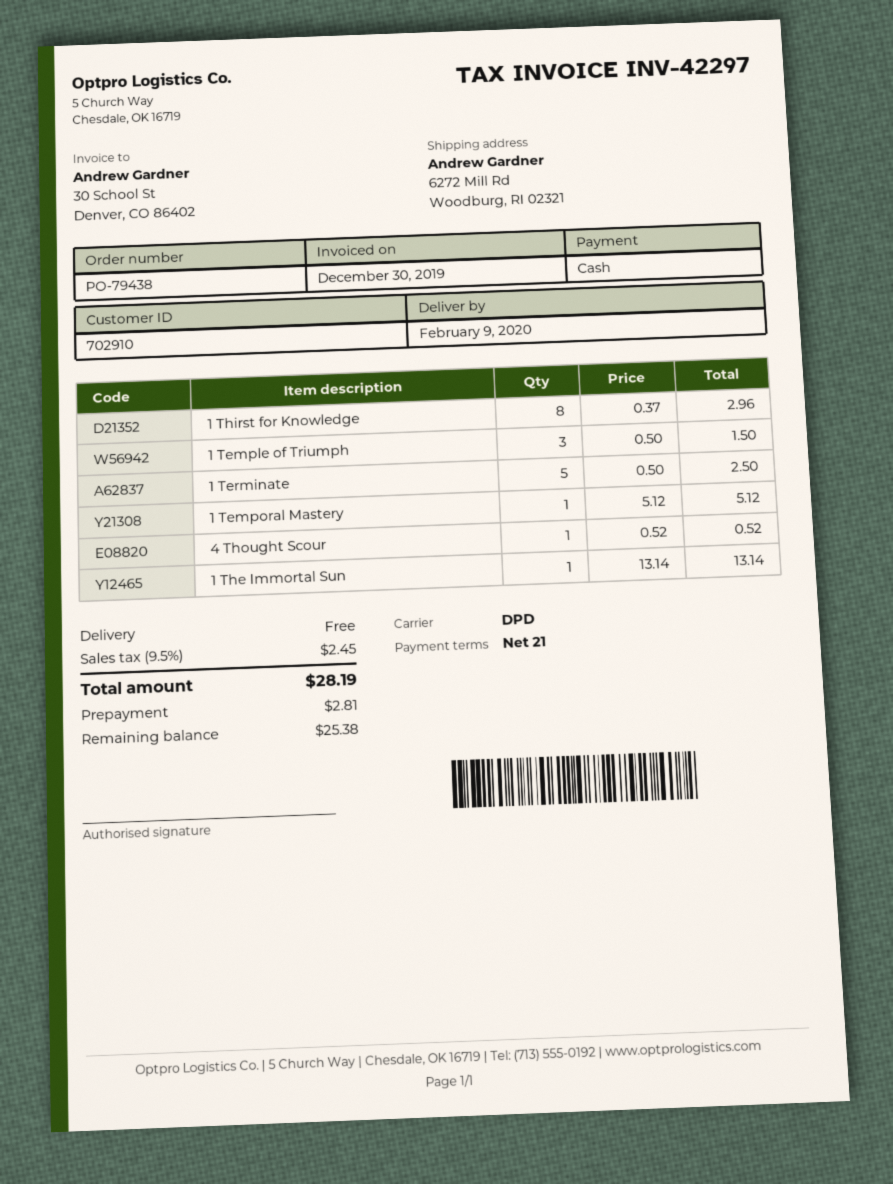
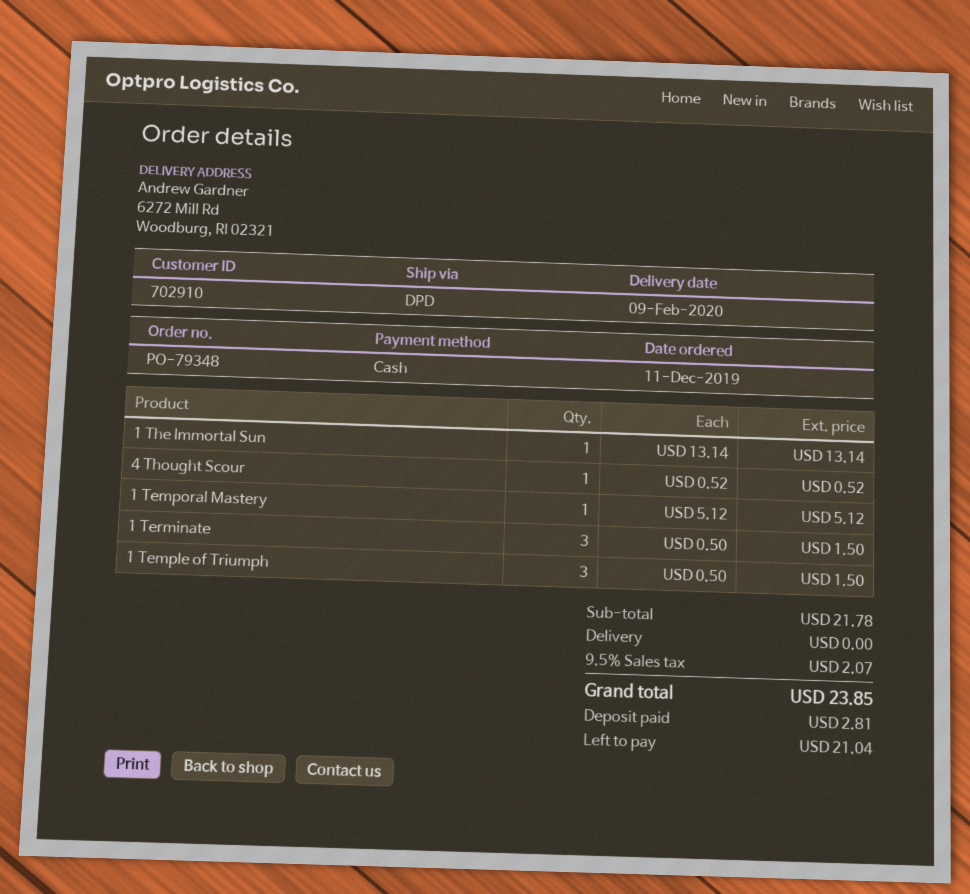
order number: PO-79438 -> PO-79348
1 Thirst for Knowledge: 8 x 0.37 = 2.96 -> none
1 Terminate: 5 x 0.50 = 2.50 -> 3 x 0.50 = 1.50
tax: 9.5% = 2.45 -> 9.5% = 2.07
total: 28.19 -> 23.85
balance: 25.38 -> 21.04

